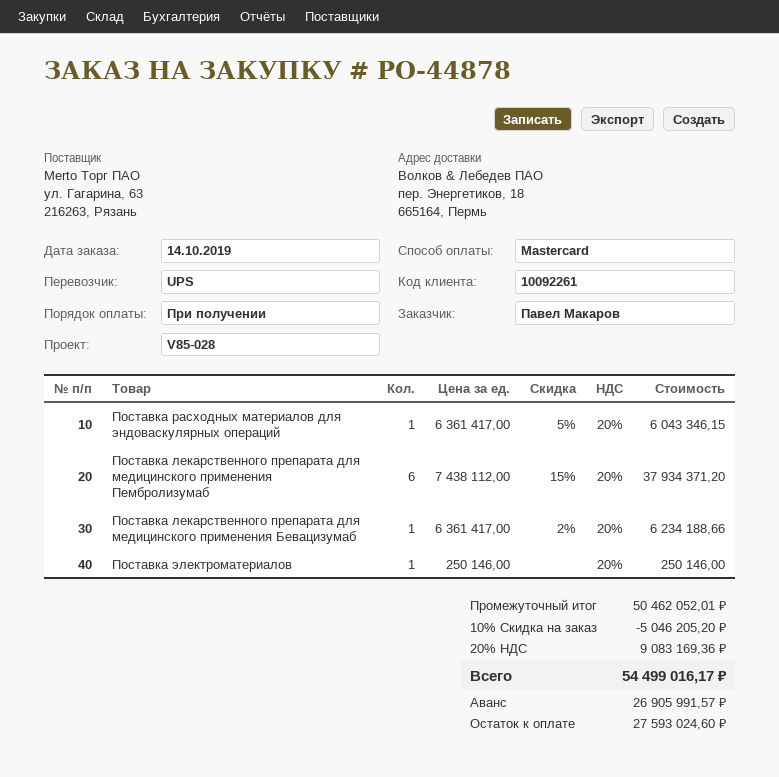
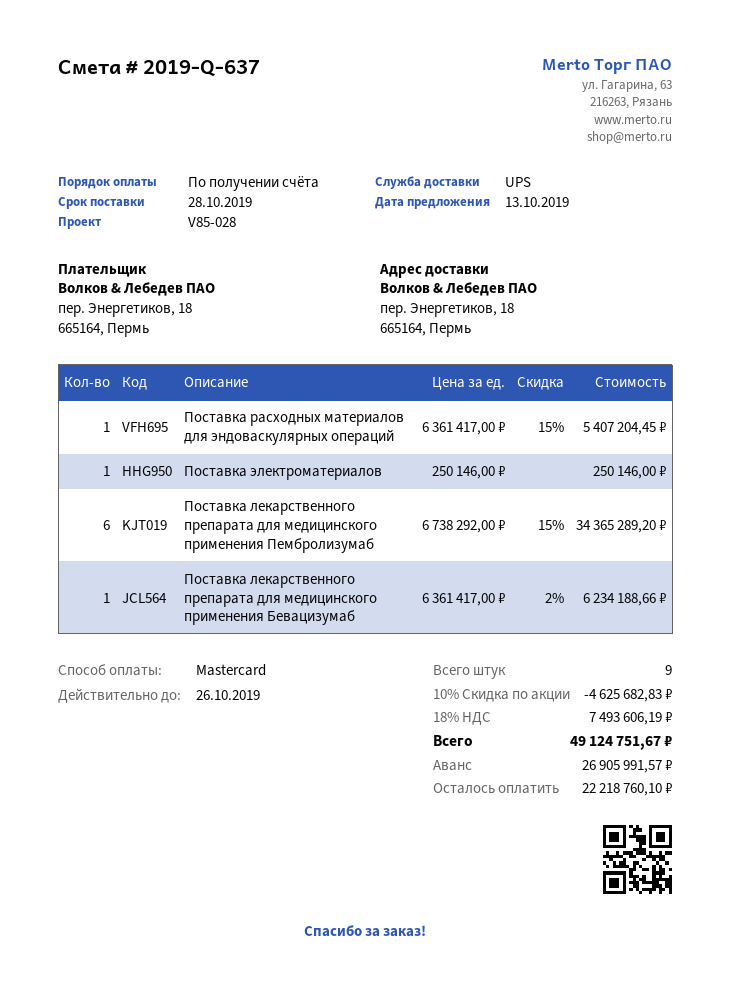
Поставка расходных материалов для эндоваскулярных операций: 1 x 6361417.00 - 5% = 6043346.15 -> 1 x 6361417.00 - 15% = 5407204.45
Поставка лекарственного препарата для медицинского применения Пембролизумаб: 6 x 7438112.00 - 15% = 37934371.20 -> 6 x 6738292.00 - 15% = 34365289.20
discount: 10% = 5046205.20 -> 10% = 4625682.83
tax: 20% = 9083169.36 -> 18% = 7493606.19
total: 54499016.17 -> 49124751.67
balance: 27593024.60 -> 22218760.10

